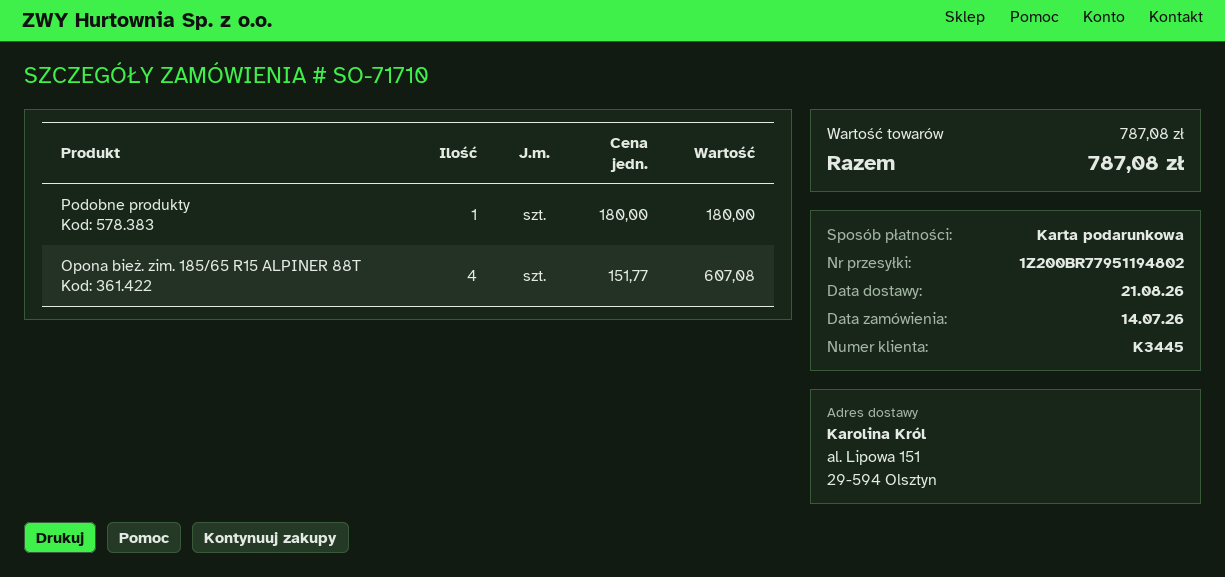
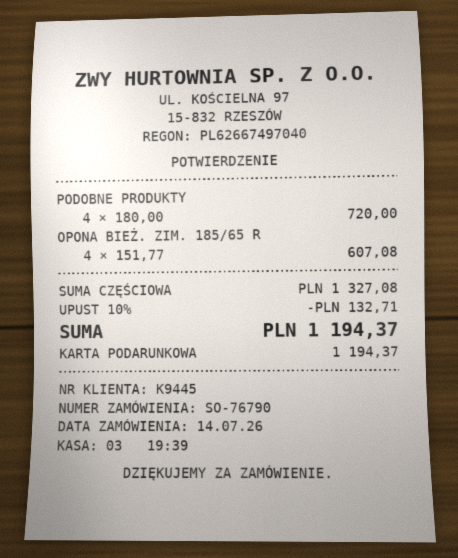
order number: SO-71710 -> SO-76790
customer number: K3445 -> K9445
Podobne produkty: 1 x 180.00 = 180.00 -> 4 x 180.00 = 720.00
subtotal: 787.08 -> 1327.08
discount: none -> 10% = 132.71
total: 787.08 -> 1194.37

